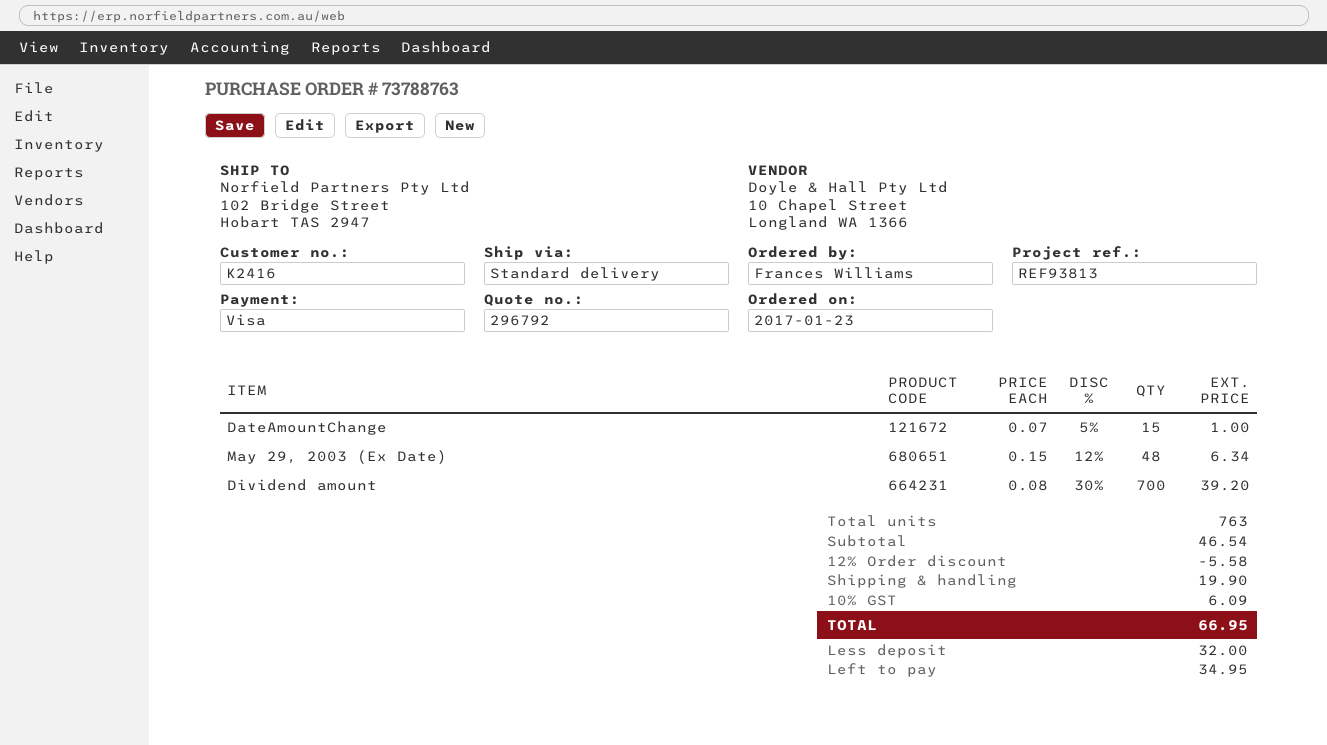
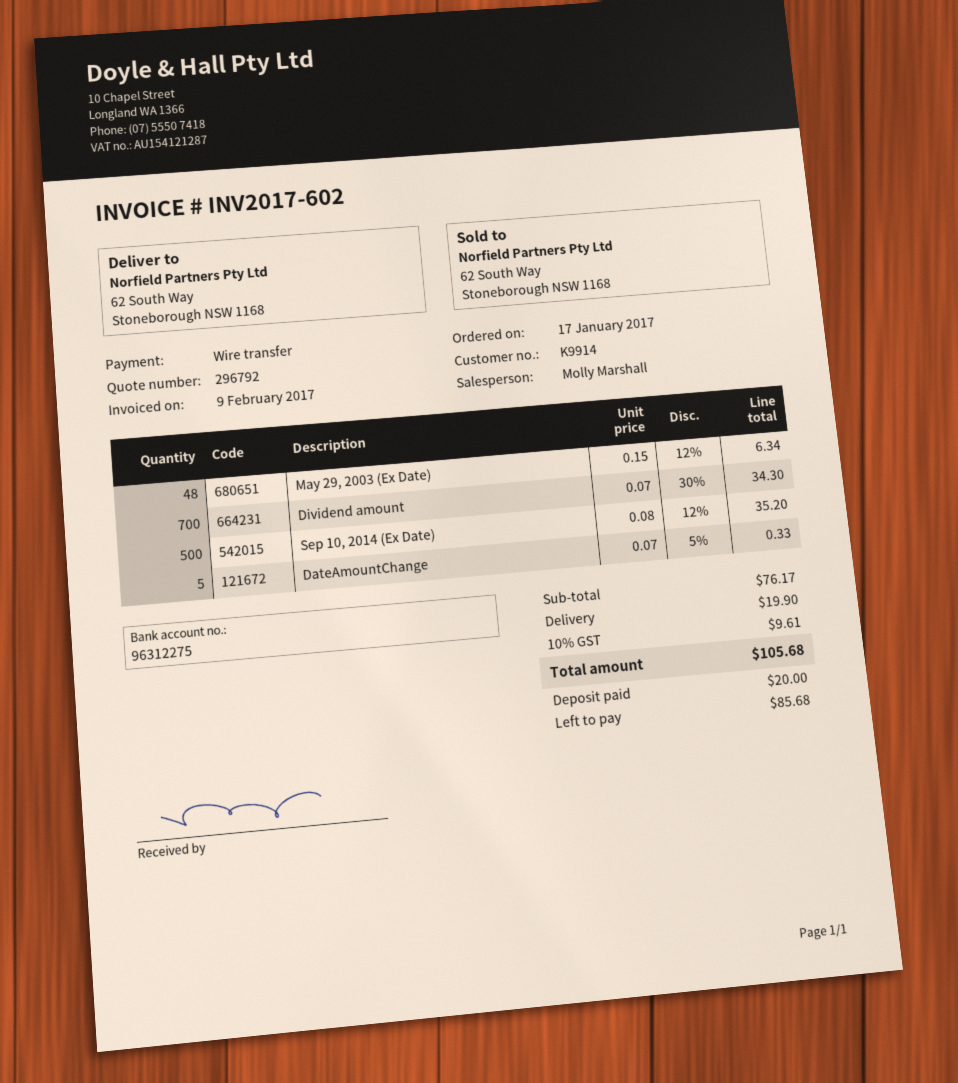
order date: 2017-01-23 -> 2017-01-17
customer number: K2416 -> K9914
payment method: Visa -> bank transfer
ship to: 102 Bridge Street, Hobart TAS 2947 -> 62 South Way, Stoneborough NSW 1168
DateAmountChange: 15 x 0.07 - 5% = 1.00 -> 5 x 0.07 - 5% = 0.33
Dividend amount: 700 x 0.08 - 30% = 39.20 -> 700 x 0.07 - 30% = 34.30
Sep 10, 2014 (Ex Date): none -> 500 x 0.08 - 12% = 35.20
subtotal: 46.54 -> 76.17
discount: 12% = 5.58 -> none
tax: 10% = 6.09 -> 10% = 9.61
total: 66.95 -> 105.68
deposit: 32.00 -> 20.00
balance: 34.95 -> 85.68

